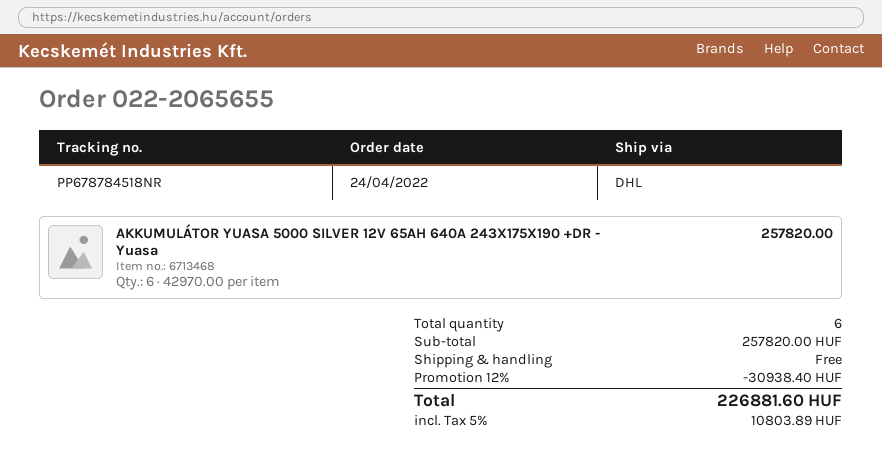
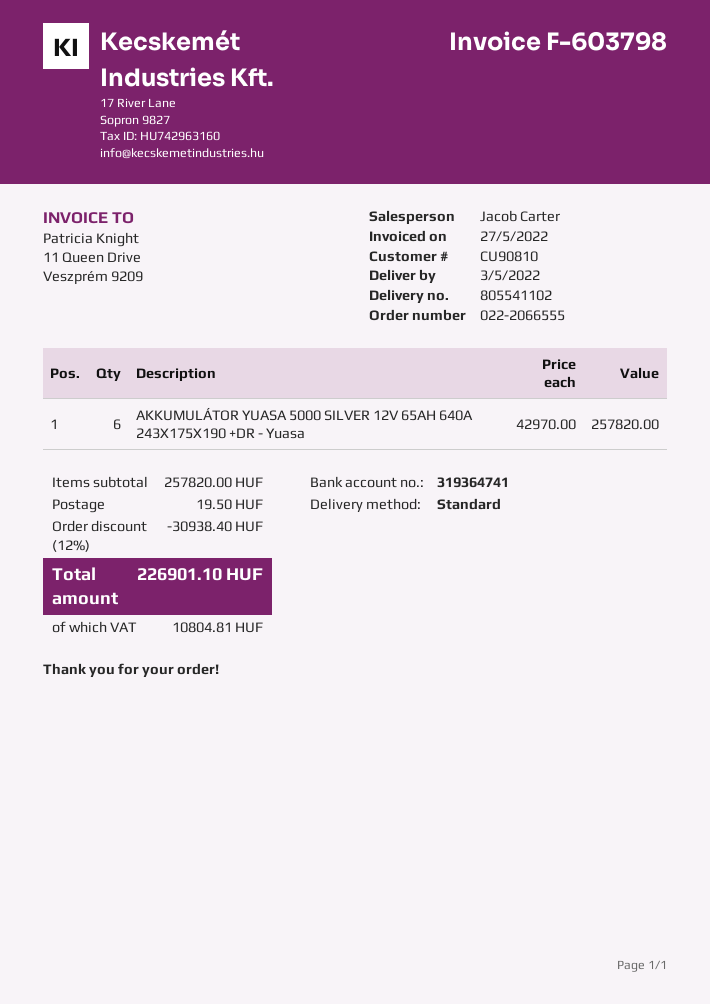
order number: 022-2065655 -> 022-2066555
shipping method: DHL -> standard
shipping: 0.00 -> 19.50
tax: 10803.89 -> 10804.81
total: 226881.60 -> 226901.10

